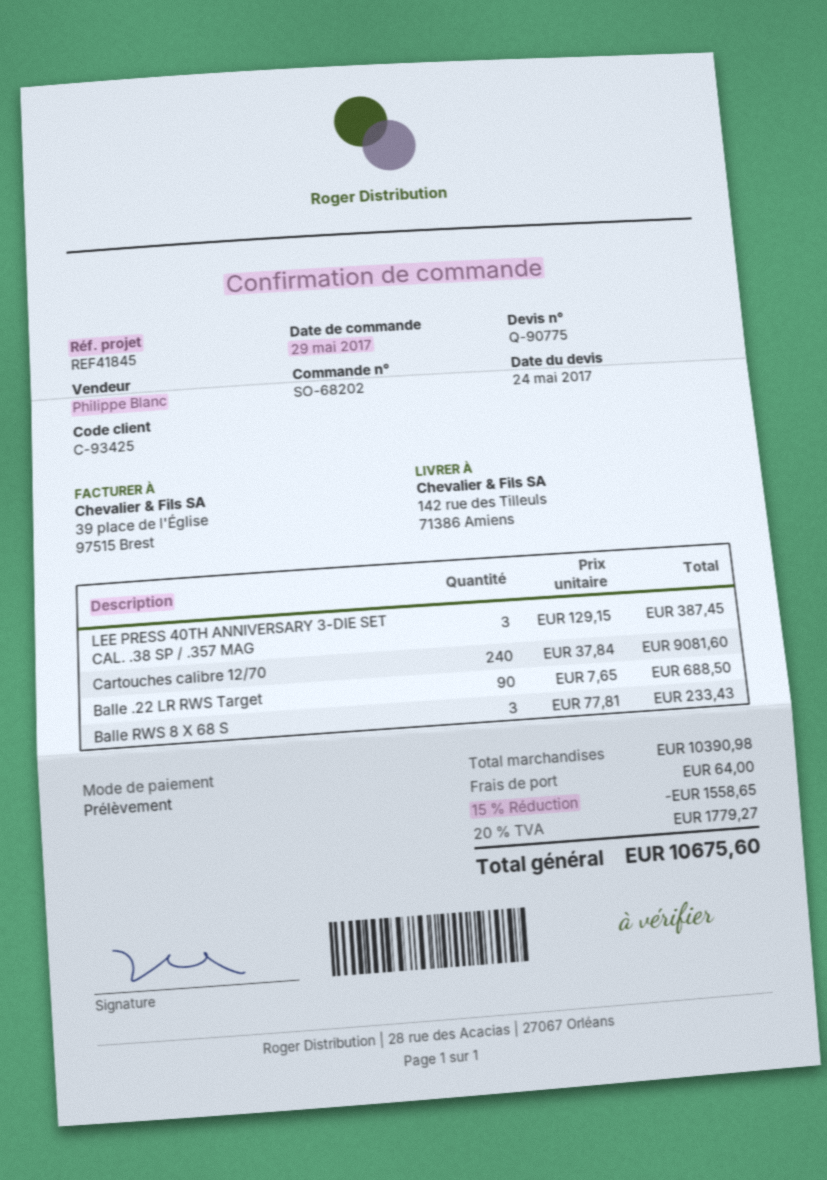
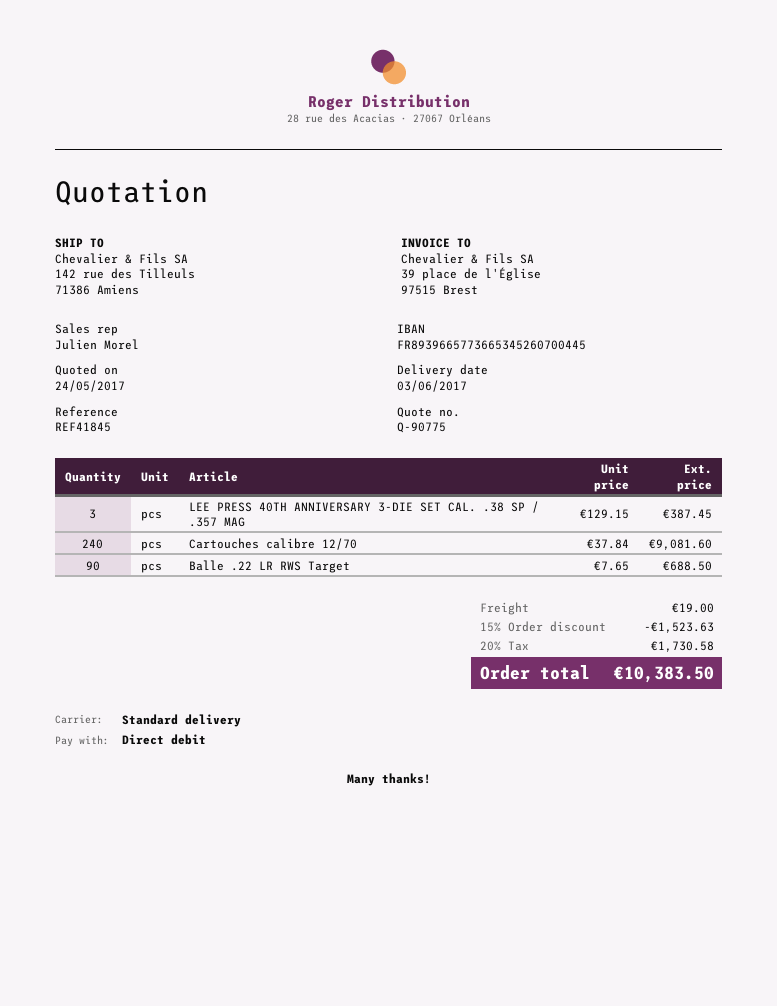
sales rep: Philippe Blanc -> Julien Morel
Balle RWS 8 X 68 S: 3 x 77.81 = 233.43 -> none
discount: 15% = 1558.65 -> 15% = 1523.63
shipping: 64.00 -> 19.00
tax: 20% = 1779.27 -> 20% = 1730.58
total: 10675.60 -> 10383.50

